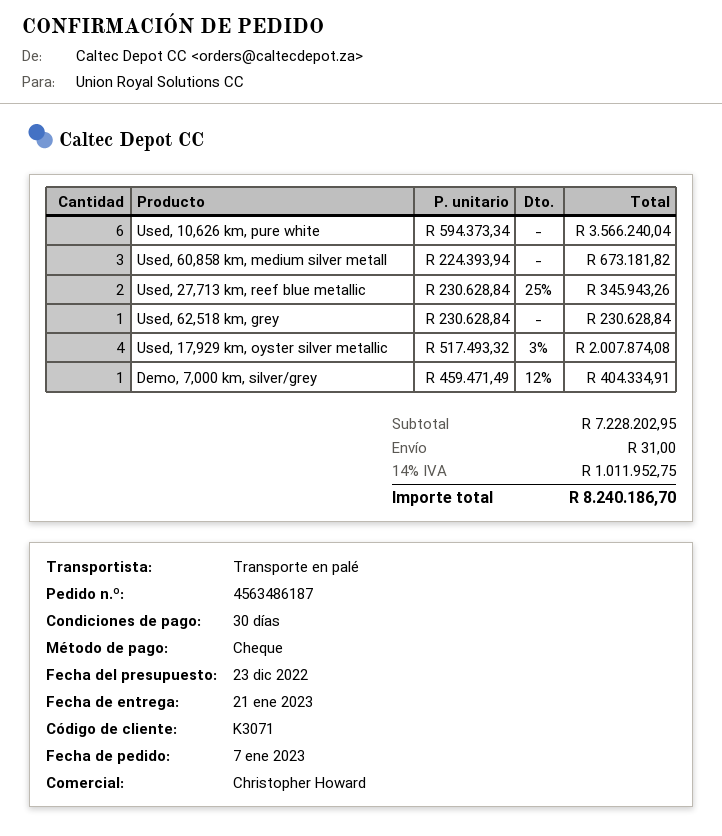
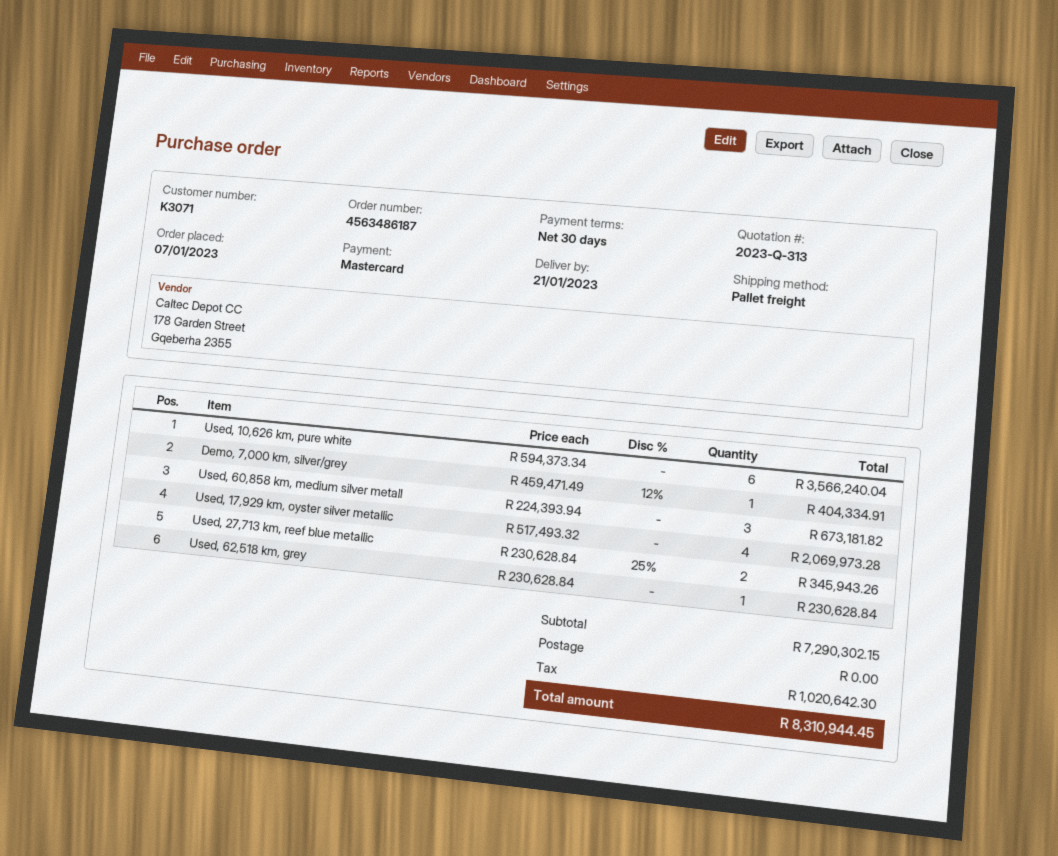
payment method: cheque -> Mastercard
Used, 17,929 km, oyster silver metallic: 4 x 517493.32 - 3% = 2007874.08 -> 4 x 517493.32 = 2069973.28
subtotal: 7228202.95 -> 7290302.15
shipping: 31.00 -> 0.00
tax: 1011952.75 -> 1020642.30
total: 8240186.70 -> 8310944.45

